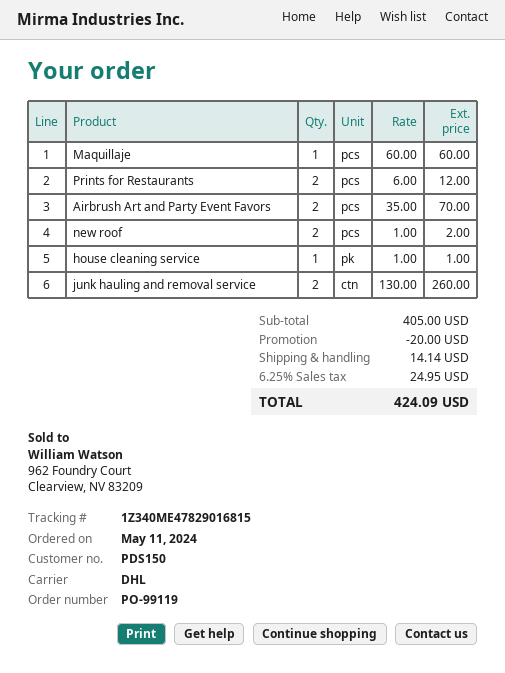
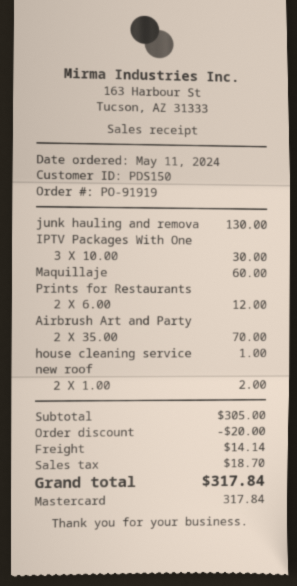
order number: PO-99119 -> PO-91919
junk hauling and removal service: 2 x 130.00 = 260.00 -> 1 x 130.00 = 130.00
IPTV Packages With One: none -> 3 x 10.00 = 30.00
subtotal: 405.00 -> 305.00
tax: 24.95 -> 18.70
total: 424.09 -> 317.84

